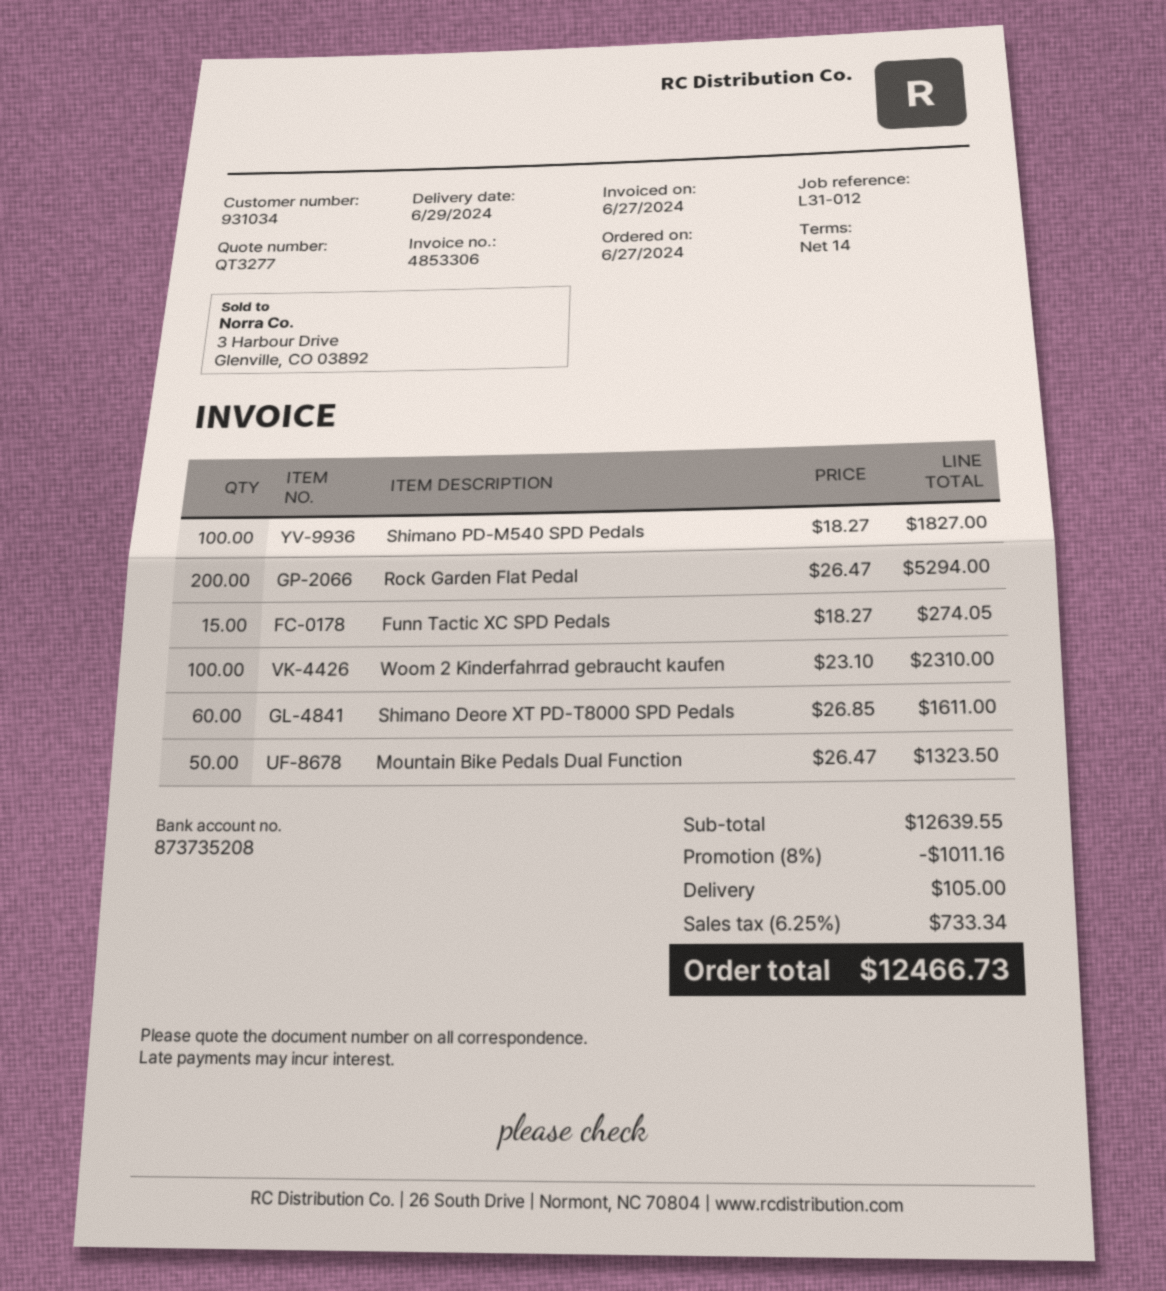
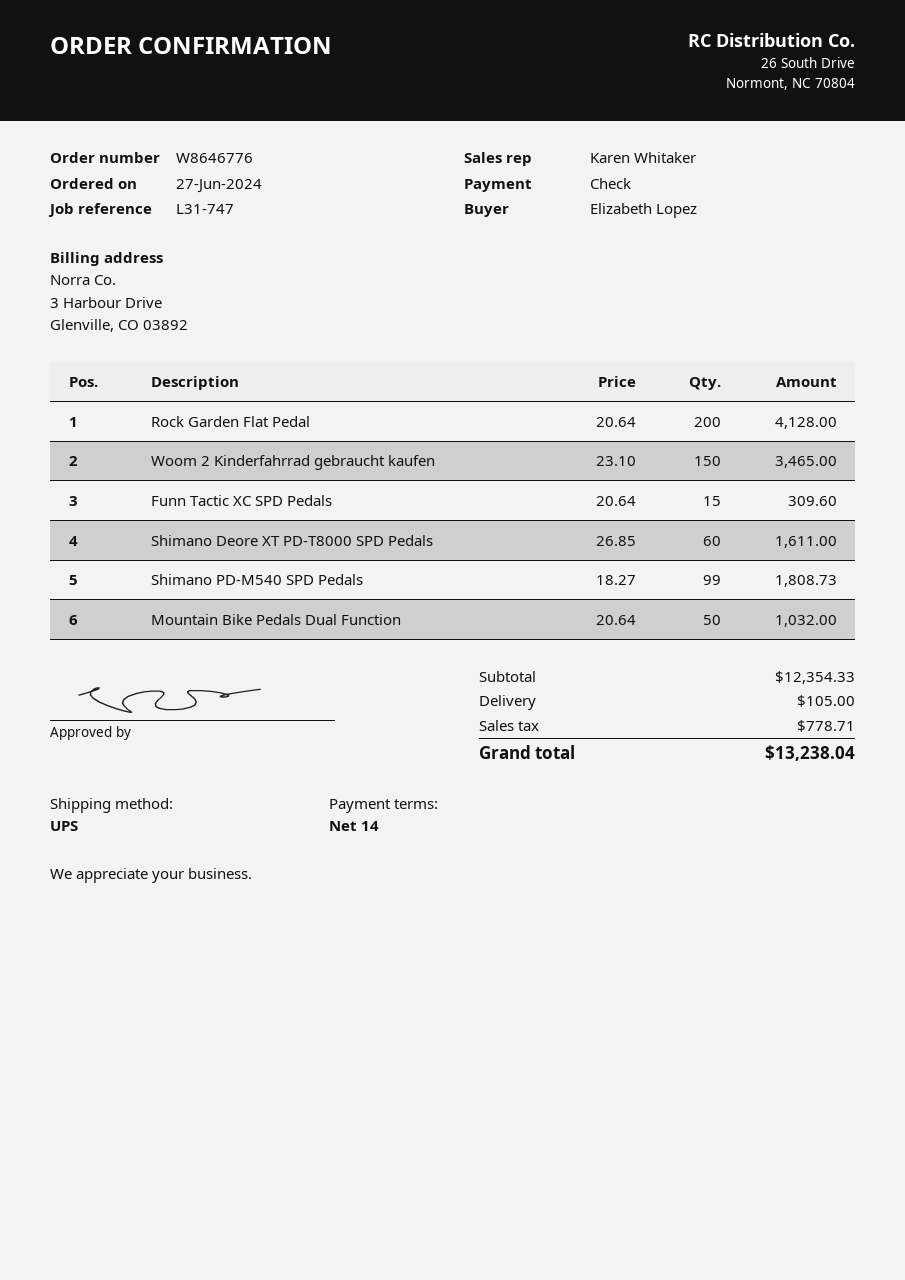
reference: L31-012 -> L31-747
Shimano PD-M540 SPD Pedals: 100 x 18.27 = 1827.00 -> 99 x 18.27 = 1808.73
Rock Garden Flat Pedal: 200 x 26.47 = 5294.00 -> 200 x 20.64 = 4128.00
Funn Tactic XC SPD Pedals: 15 x 18.27 = 274.05 -> 15 x 20.64 = 309.60
Woom 2 Kinderfahrrad gebraucht kaufen: 100 x 23.10 = 2310.00 -> 150 x 23.10 = 3465.00
Mountain Bike Pedals Dual Function: 50 x 26.47 = 1323.50 -> 50 x 20.64 = 1032.00
subtotal: 12639.55 -> 12354.33
discount: 8% = 1011.16 -> none
tax: 733.34 -> 778.71
total: 12466.73 -> 13238.04

